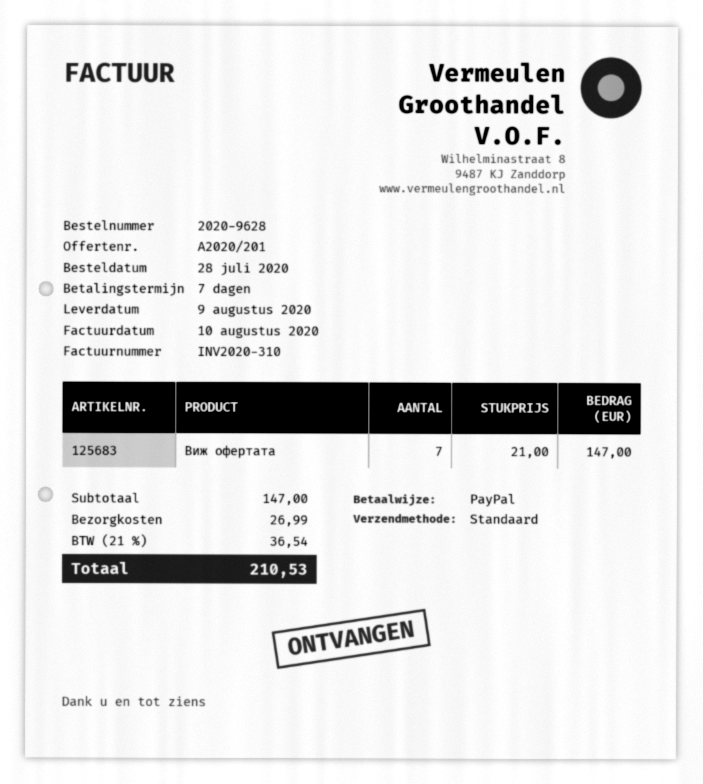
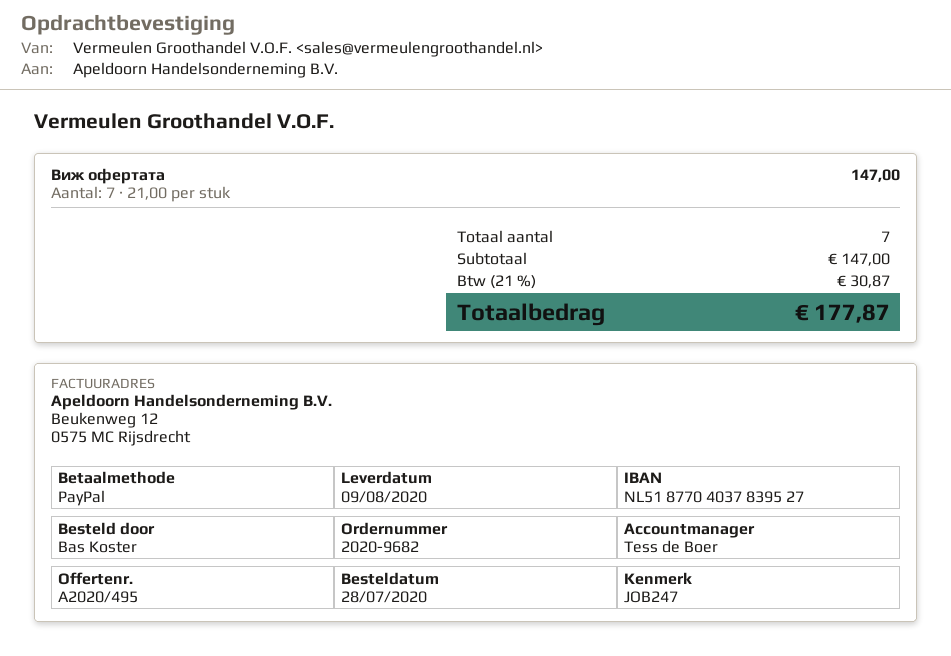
quote number: A2020/201 -> A2020/495
order number: 2020-9628 -> 2020-9682
shipping: 26.99 -> none
tax: 21% = 36.54 -> 21% = 30.87
total: 210.53 -> 177.87

